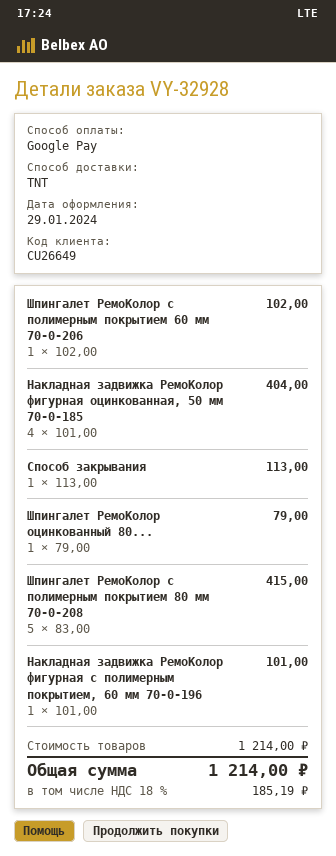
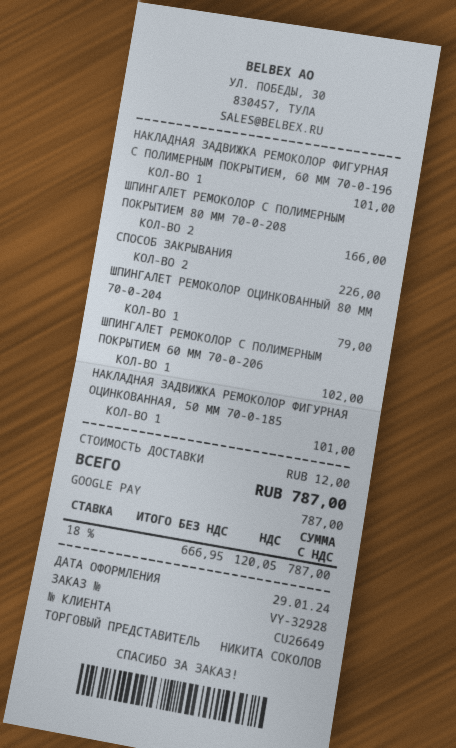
Накладная задвижка РемоКолор фигурная оцинкованная, 50 мм 70-0-185: 4 for 404.00 -> 1 for 101.00
Способ закрывания: 1 for 113.00 -> 2 for 226.00
Шпингалет РемоКолор с полимерным покрытием 80 мм 70-0-208: 5 for 415.00 -> 2 for 166.00
shipping: none -> 12.00
tax: 18% = 185.19 -> 18% = 120.05
total: 1214.00 -> 787.00

